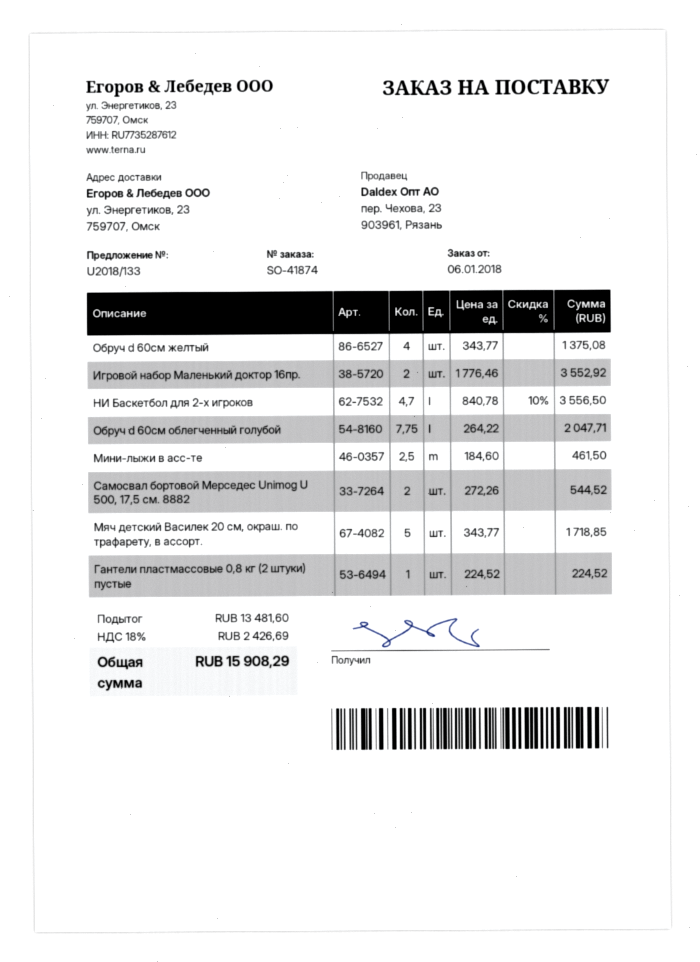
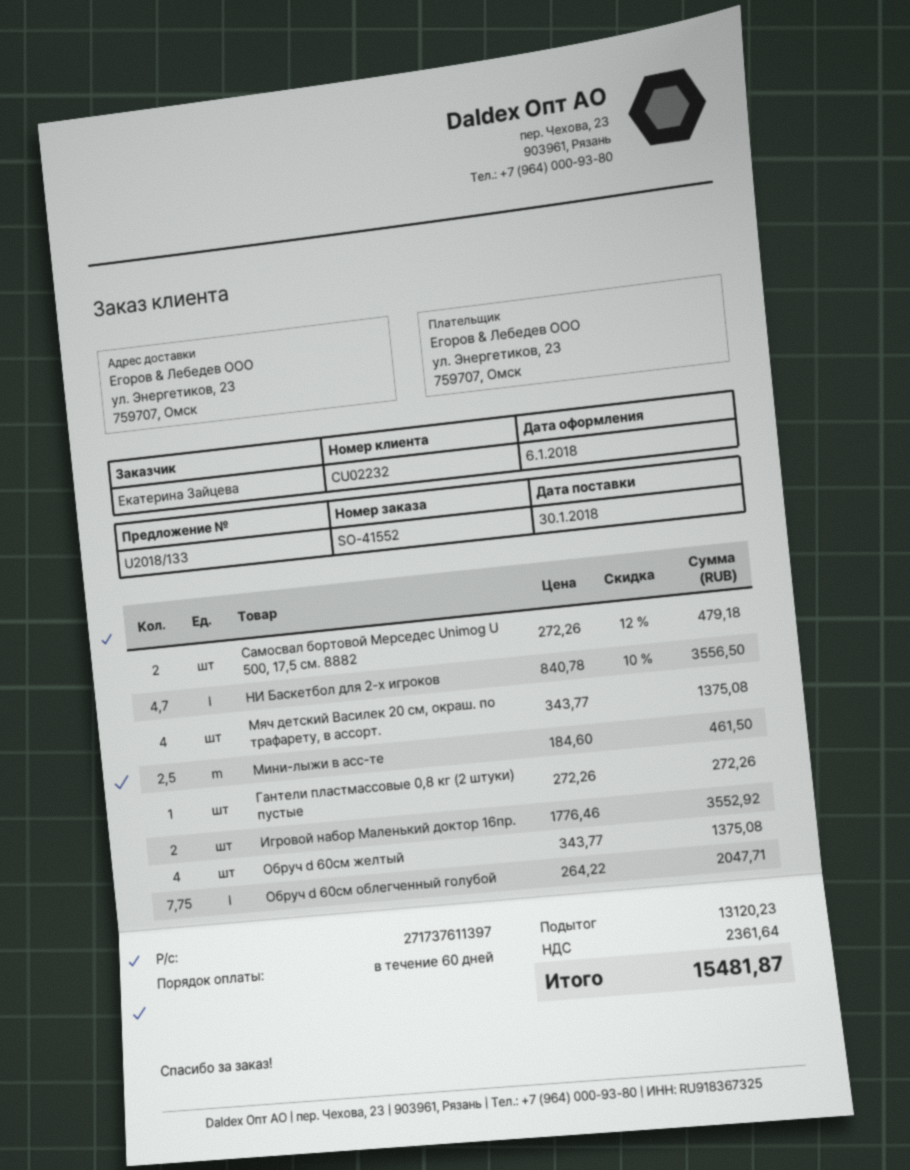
order number: SO-41874 -> SO-41552
Самосвал бортовой Мерседес Unimog U 500, 17,5 см. 8882: 2 x 272.26 = 544.52 -> 2 x 272.26 - 12% = 479.18
Мяч детский Василек 20 см, окраш. по трафарету, в ассорт.: 5 x 343.77 = 1718.85 -> 4 x 343.77 = 1375.08
Гантели пластмассовые 0,8 кг (2 штуки) пустые: 1 x 224.52 = 224.52 -> 1 x 272.26 = 272.26
subtotal: 13481.60 -> 13120.23
tax: 2426.69 -> 2361.64
total: 15908.29 -> 15481.87

